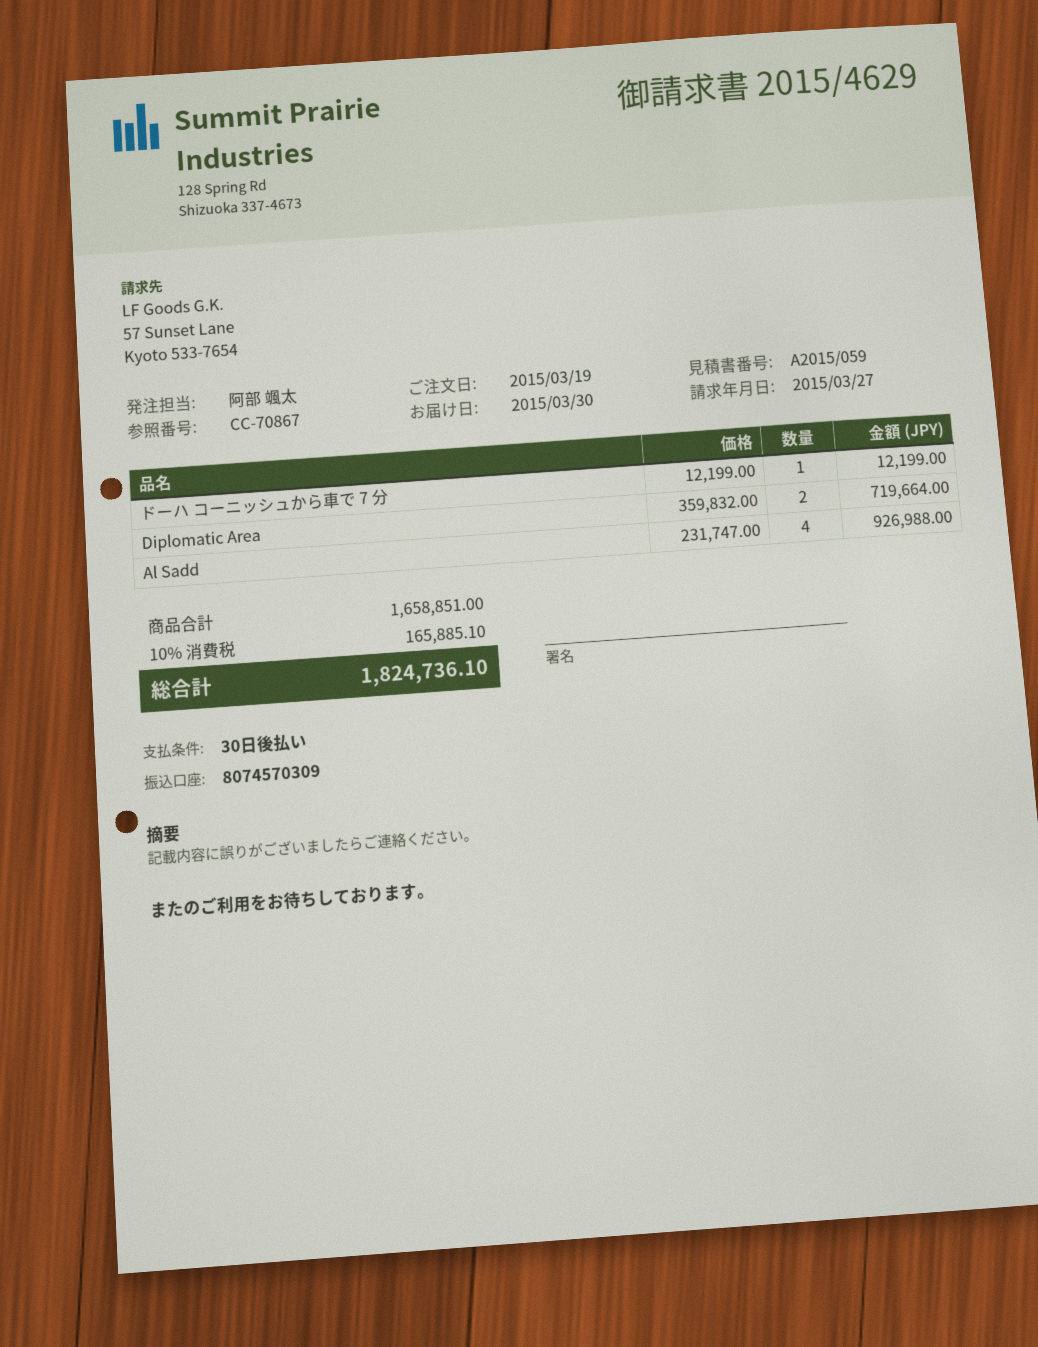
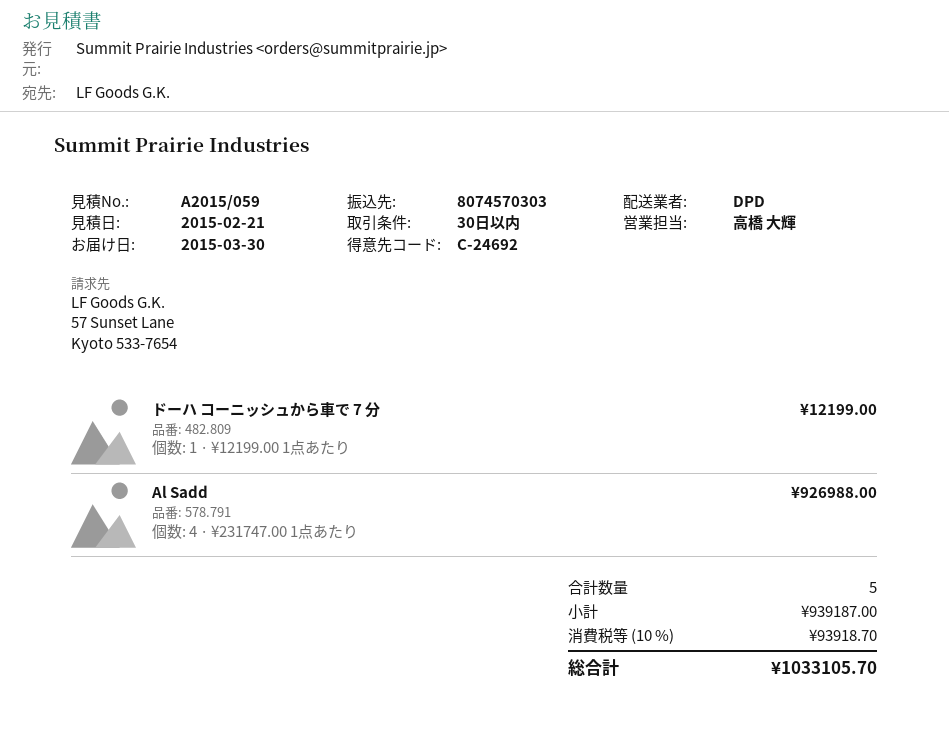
bank account: 8074570309 -> 8074570303
Diplomatic Area: 2 x 359832.00 = 719664.00 -> none
subtotal: 1658851.00 -> 939187.00
tax: 10% = 165885.10 -> 10% = 93918.70
total: 1824736.10 -> 1033105.70

